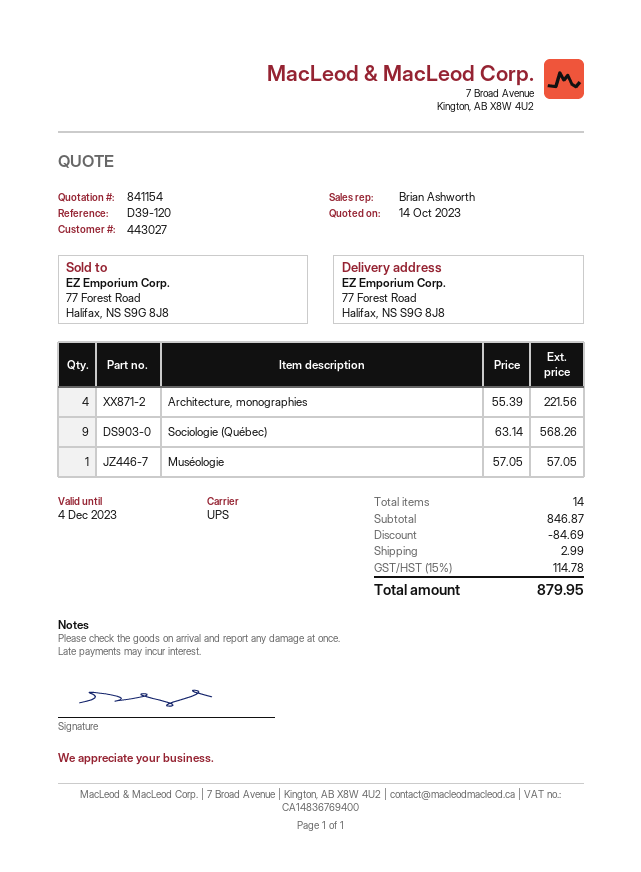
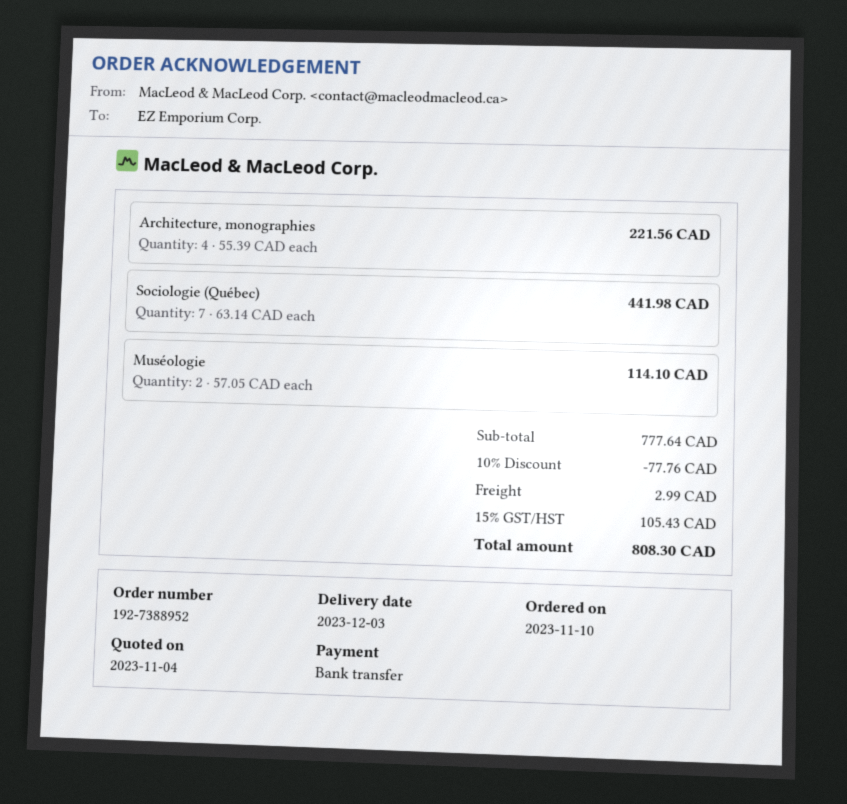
quote date: 2023-10-14 -> 2023-11-04
Sociologie (Québec): 9 x 63.14 = 568.26 -> 7 x 63.14 = 441.98
Muséologie: 1 x 57.05 = 57.05 -> 2 x 57.05 = 114.10
subtotal: 846.87 -> 777.64
discount: 84.69 -> 77.76
tax: 15% = 114.78 -> 15% = 105.43
total: 879.95 -> 808.30

